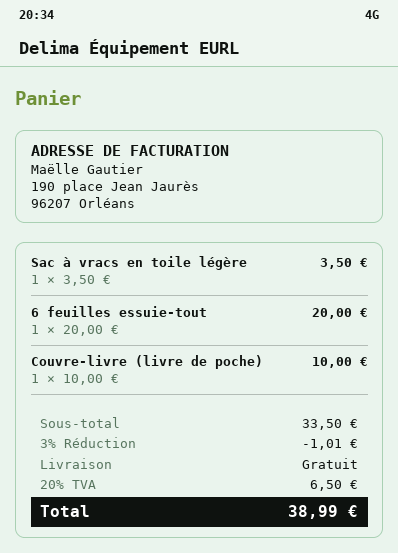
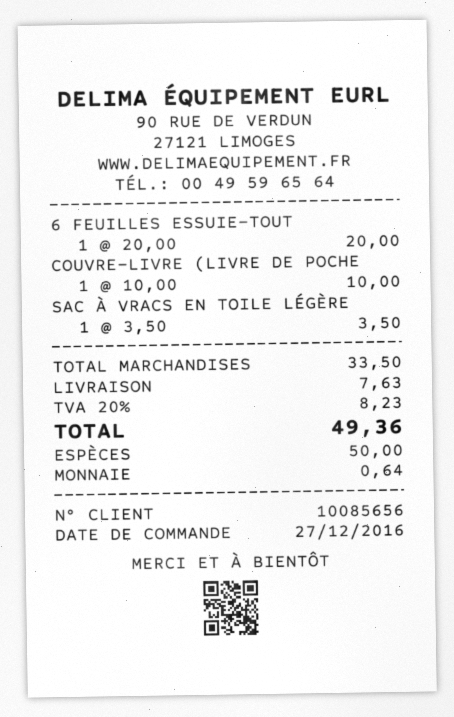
discount: 3% = 1.01 -> none
shipping: 0.00 -> 7.63
tax: 20% = 6.50 -> 20% = 8.23
total: 38.99 -> 49.36

